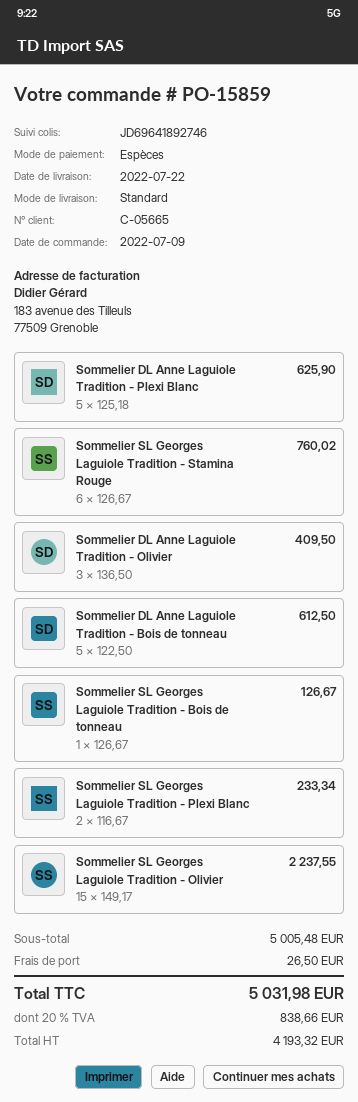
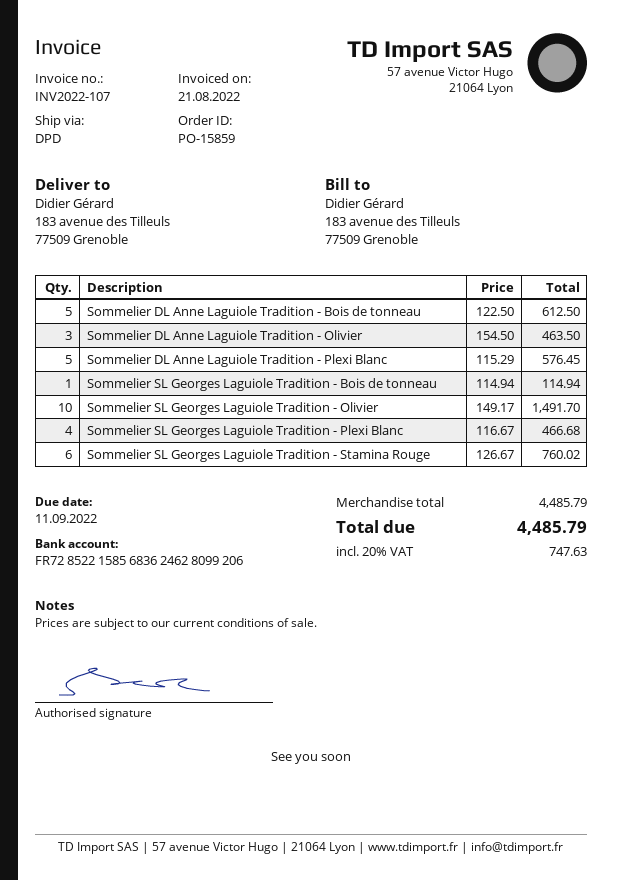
shipping method: standard -> DPD
Sommelier DL Anne Laguiole Tradition - Plexi Blanc: 5 x 125.18 = 625.90 -> 5 x 115.29 = 576.45
Sommelier DL Anne Laguiole Tradition - Olivier: 3 x 136.50 = 409.50 -> 3 x 154.50 = 463.50
Sommelier SL Georges Laguiole Tradition - Bois de tonneau: 1 x 126.67 = 126.67 -> 1 x 114.94 = 114.94
Sommelier SL Georges Laguiole Tradition - Plexi Blanc: 2 x 116.67 = 233.34 -> 4 x 116.67 = 466.68
Sommelier SL Georges Laguiole Tradition - Olivier: 15 x 149.17 = 2237.55 -> 10 x 149.17 = 1491.70
subtotal: 5005.48 -> 4485.79
shipping: 26.50 -> none
tax: 20% = 838.66 -> 20% = 747.63
total: 5031.98 -> 4485.79

